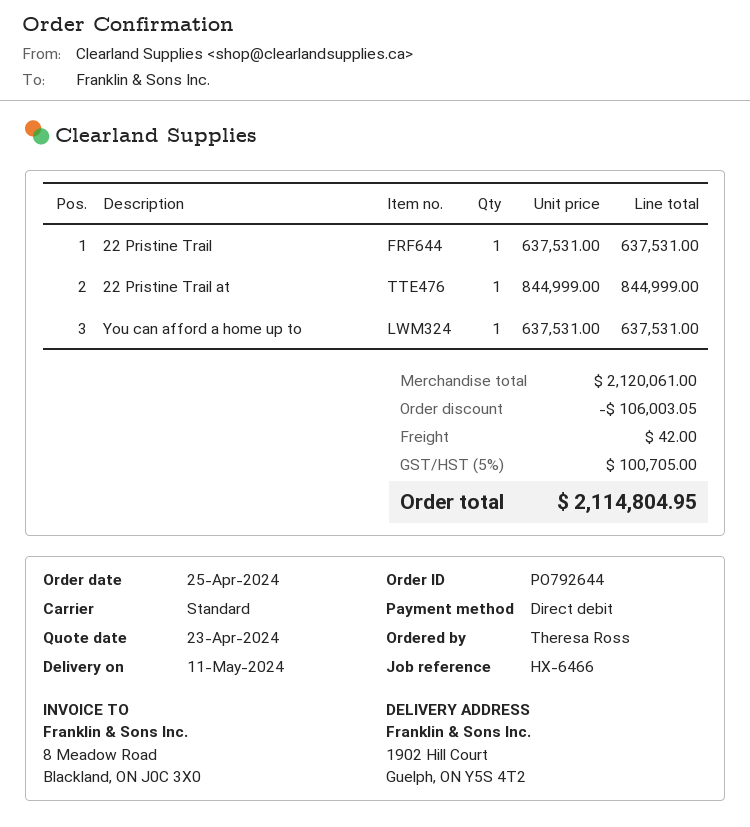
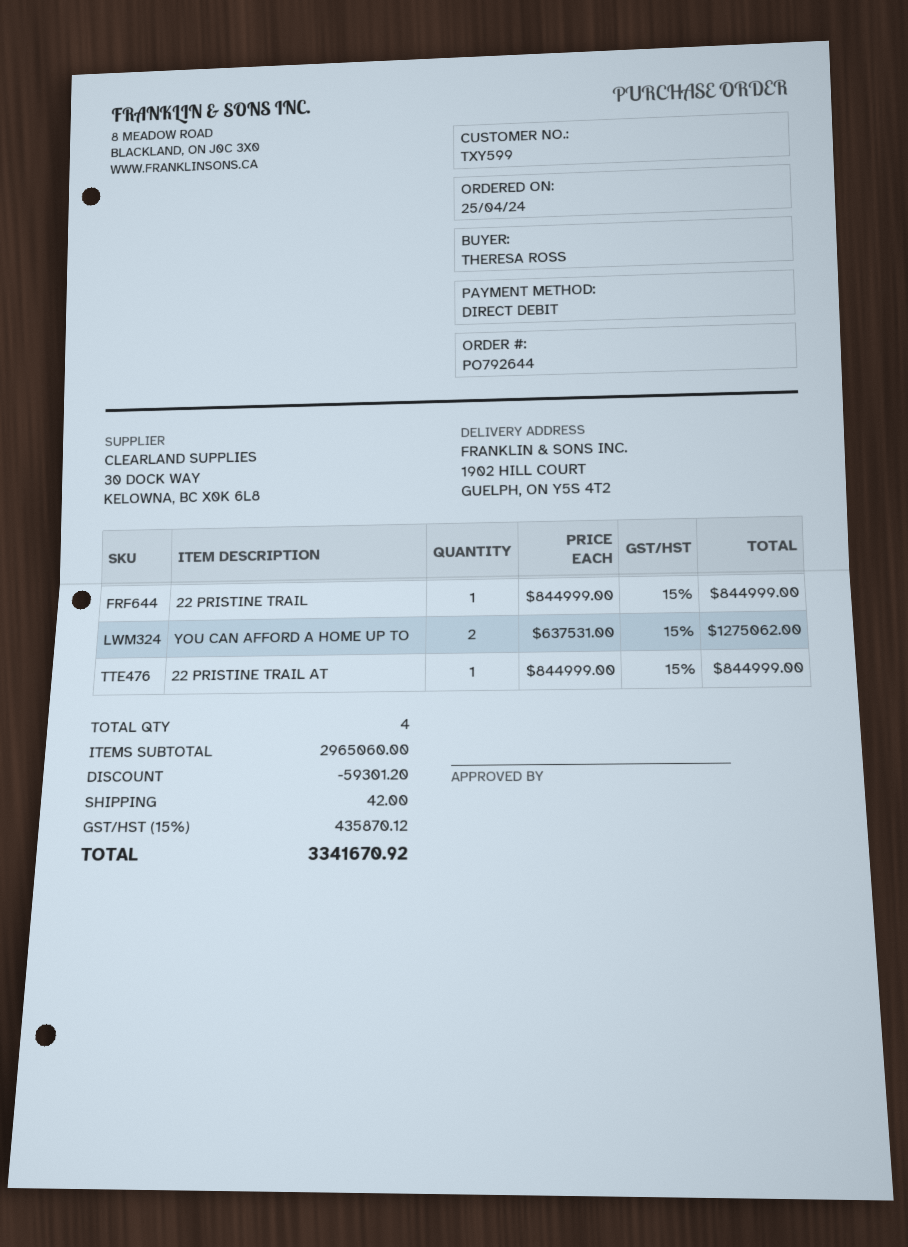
22 Pristine Trail: 1 x 637531.00 = 637531.00 -> 1 x 844999.00 = 844999.00
You can afford a home up to: 1 x 637531.00 = 637531.00 -> 2 x 637531.00 = 1275062.00
subtotal: 2120061.00 -> 2965060.00
discount: 106003.05 -> 59301.20
tax: 5% = 100705.00 -> 15% = 435870.12
total: 2114804.95 -> 3341670.92

